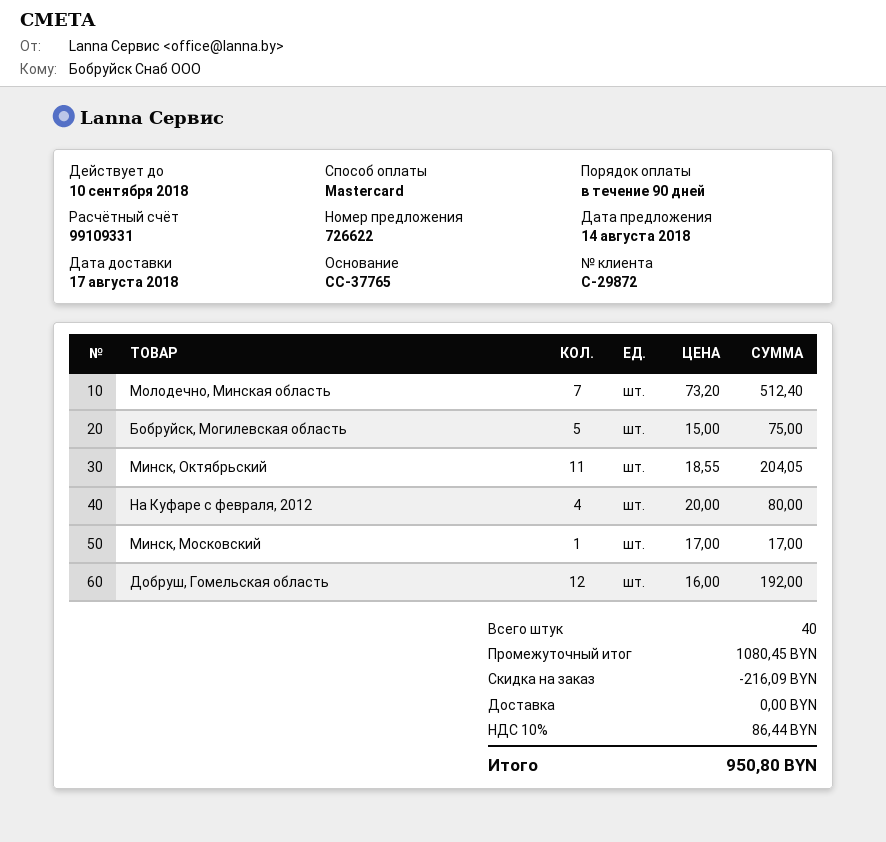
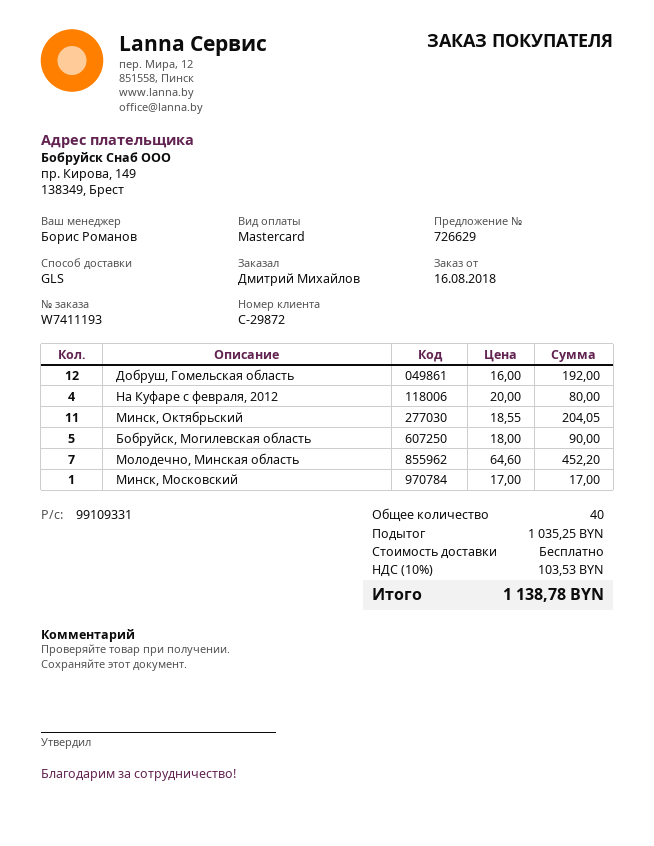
quote number: 726622 -> 726629
Молодечно, Минская область: 7 x 73.20 = 512.40 -> 7 x 64.60 = 452.20
Бобруйск, Могилевская область: 5 x 15.00 = 75.00 -> 5 x 18.00 = 90.00
subtotal: 1080.45 -> 1035.25
discount: 216.09 -> none
tax: 10% = 86.44 -> 10% = 103.53
total: 950.80 -> 1138.78

